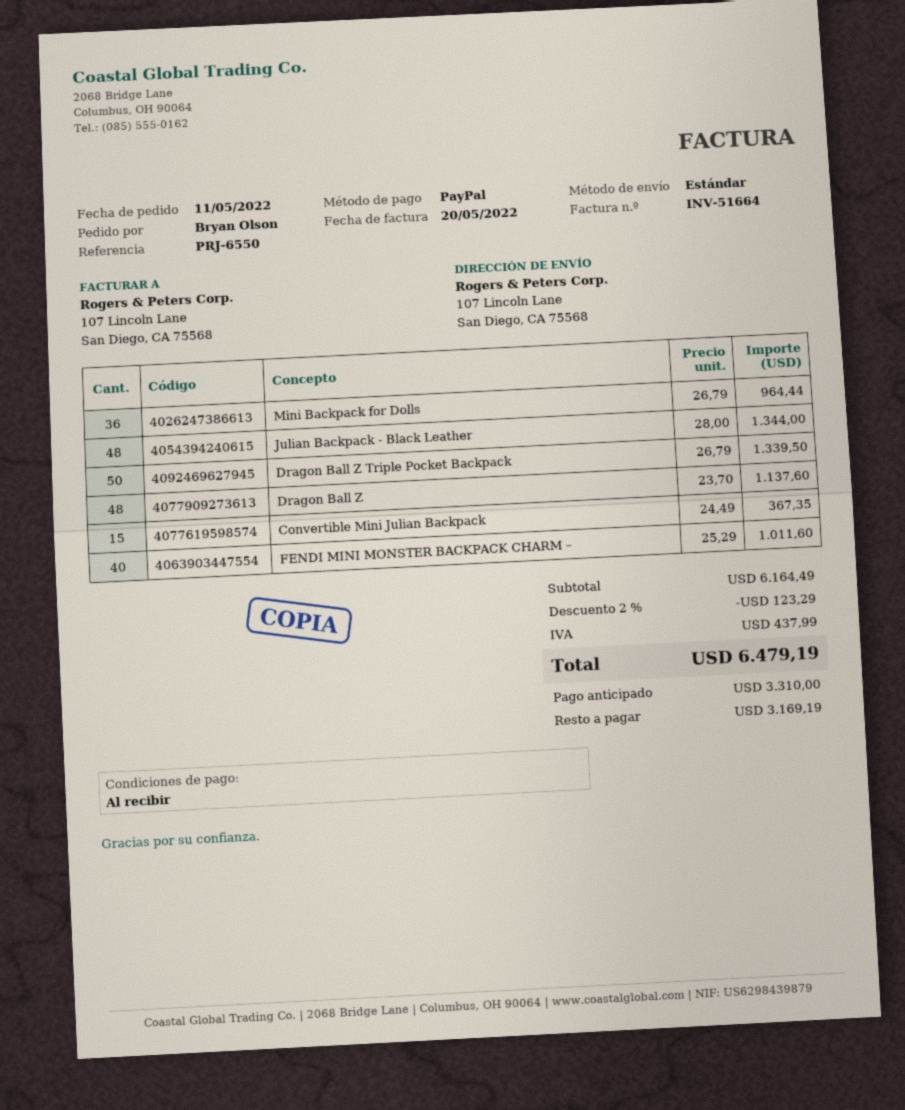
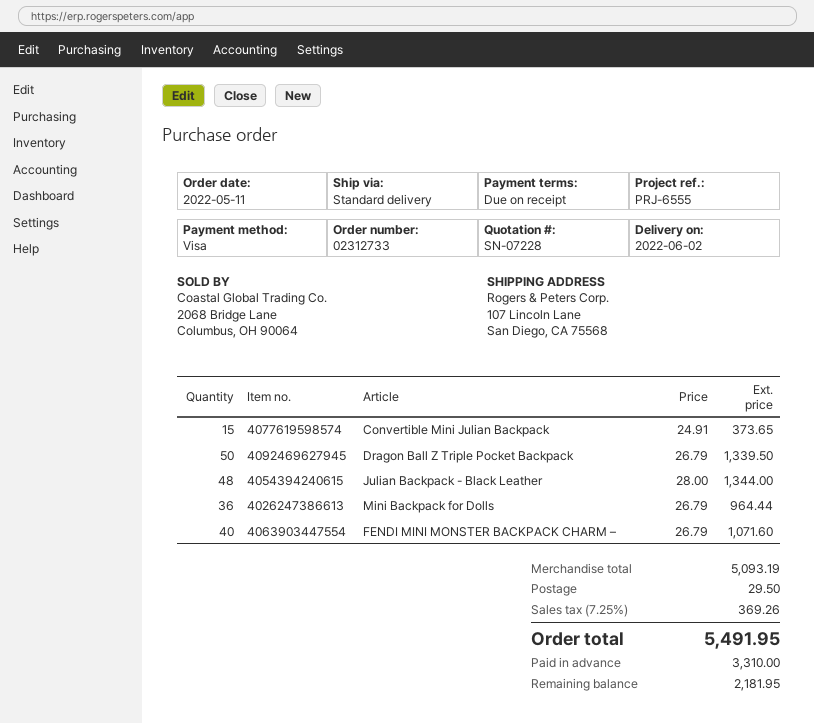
reference: PRJ-6550 -> PRJ-6555
payment method: PayPal -> Visa
Dragon Ball Z: 48 x 23.70 = 1137.60 -> none
Convertible Mini Julian Backpack: 15 x 24.49 = 367.35 -> 15 x 24.91 = 373.65
FENDI MINI MONSTER BACKPACK CHARM –: 40 x 25.29 = 1011.60 -> 40 x 26.79 = 1071.60
subtotal: 6164.49 -> 5093.19
discount: 2% = 123.29 -> none
shipping: none -> 29.50
tax: 437.99 -> 369.26
total: 6479.19 -> 5491.95
balance: 3169.19 -> 2181.95

